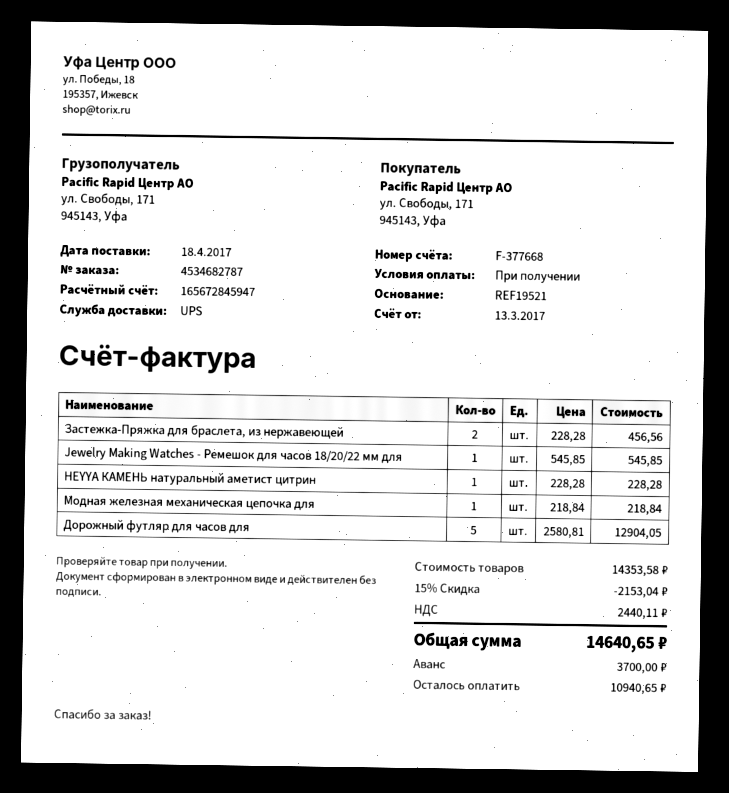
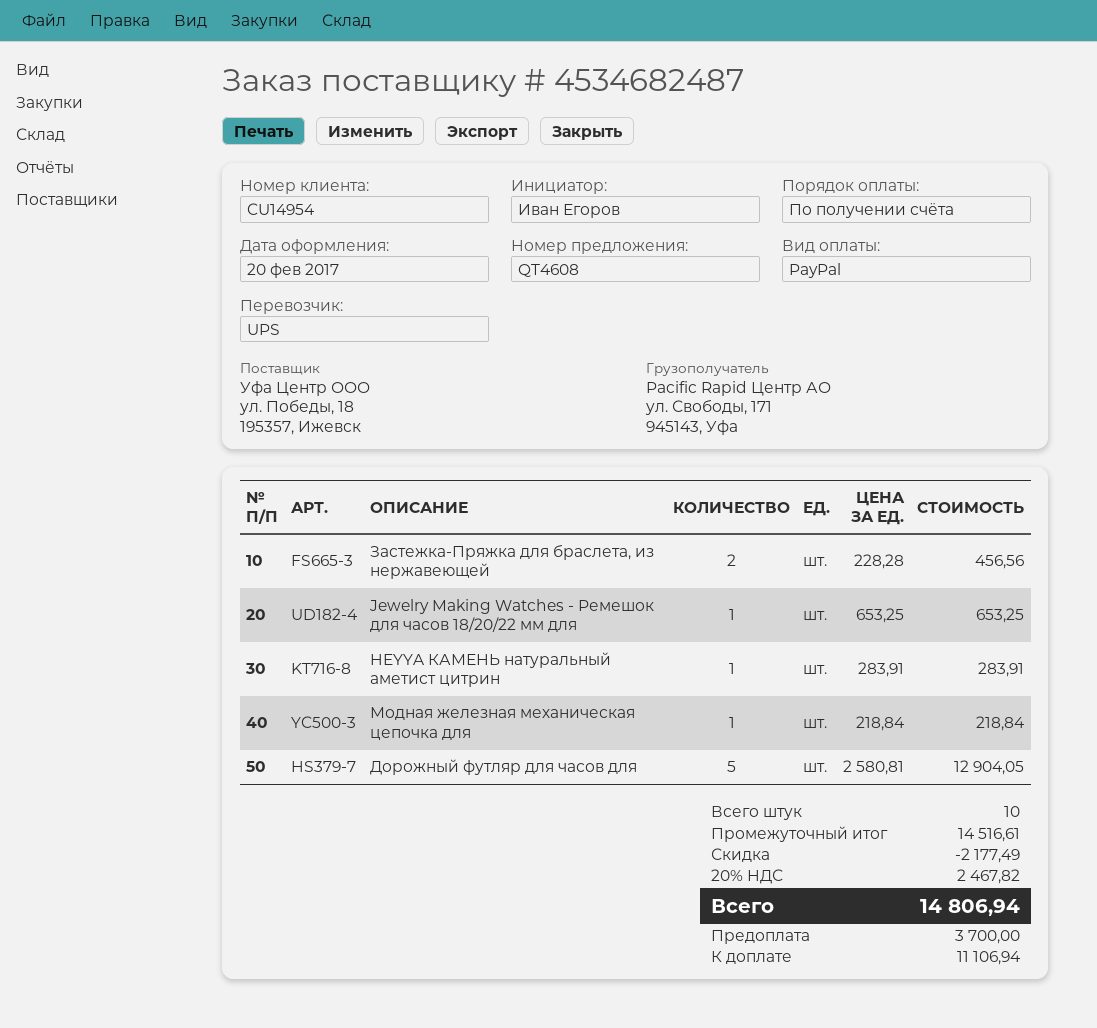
order number: 4534682787 -> 4534682487
Jewelry Making Watches - Ремешок для часов 18/20/22 мм для: 1 x 545.85 = 545.85 -> 1 x 653.25 = 653.25
HEYYA КАМЕНЬ натуральный аметист цитрин: 1 x 228.28 = 228.28 -> 1 x 283.91 = 283.91
subtotal: 14353.58 -> 14516.61
discount: 2153.04 -> 2177.49
tax: 2440.11 -> 2467.82
total: 14640.65 -> 14806.94
balance: 10940.65 -> 11106.94

